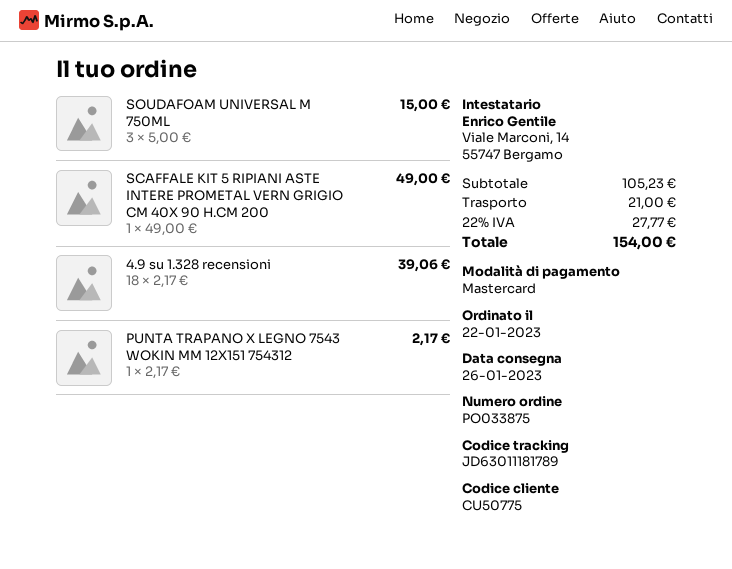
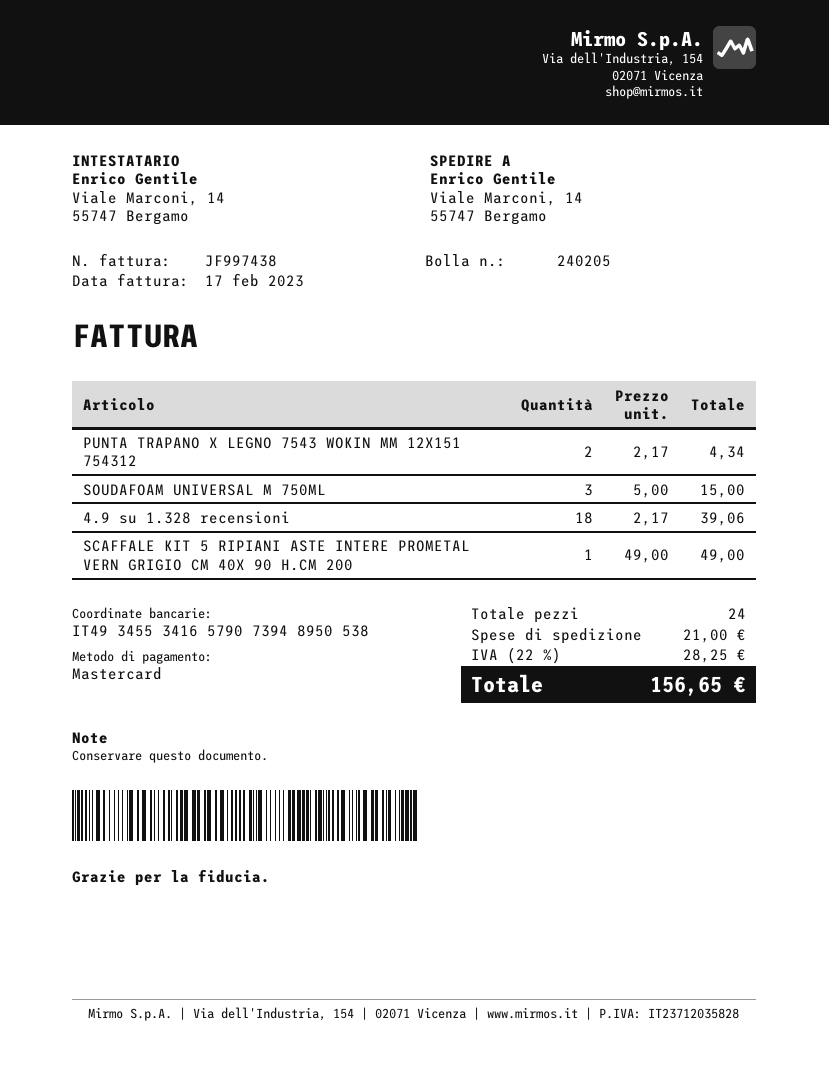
PUNTA TRAPANO X LEGNO 7543 WOKIN MM 12X151 754312: 1 x 2.17 = 2.17 -> 2 x 2.17 = 4.34
tax: 22% = 27.77 -> 22% = 28.25
total: 154.00 -> 156.65

